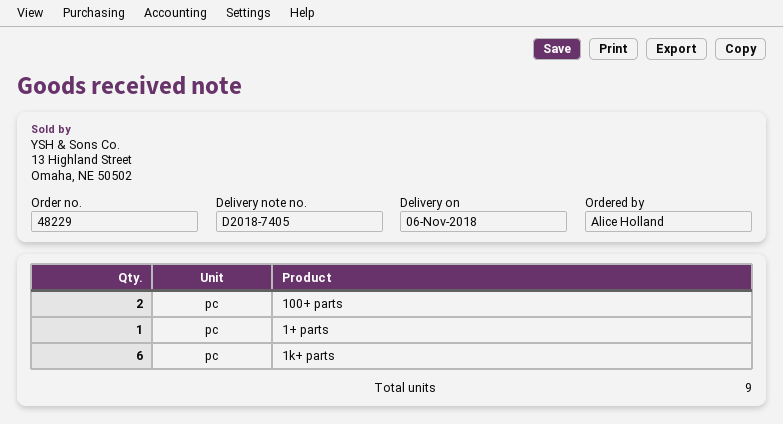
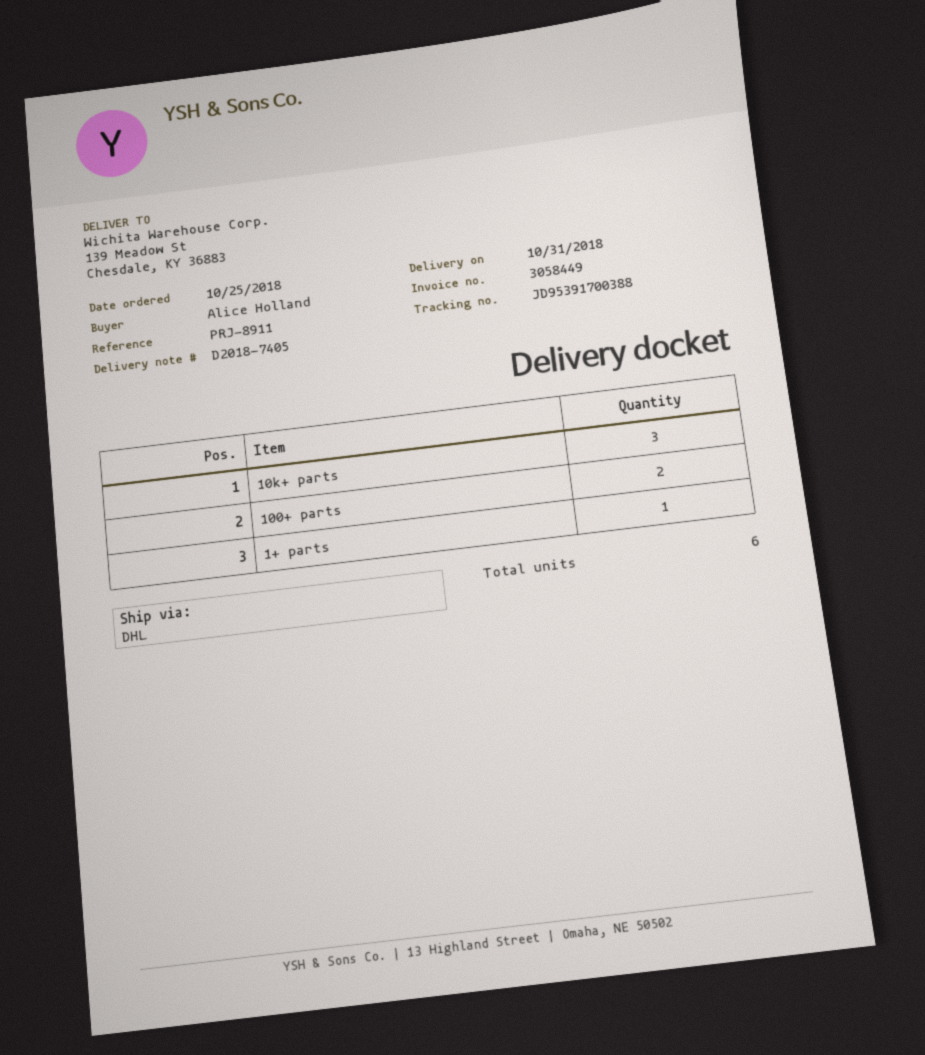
delivery date: 2018-11-06 -> 2018-10-31
1k+ parts: 6 -> none
10k+ parts: none -> 3
total quantity: 9 -> 6

